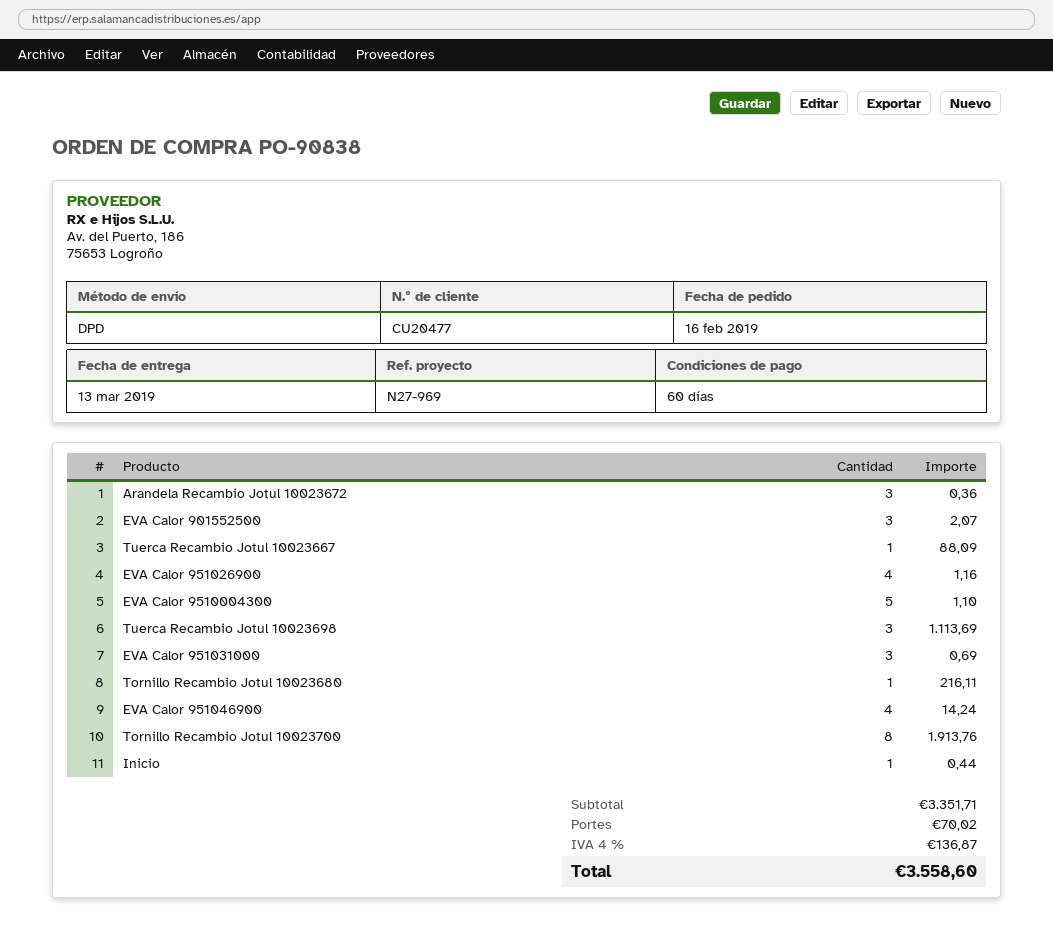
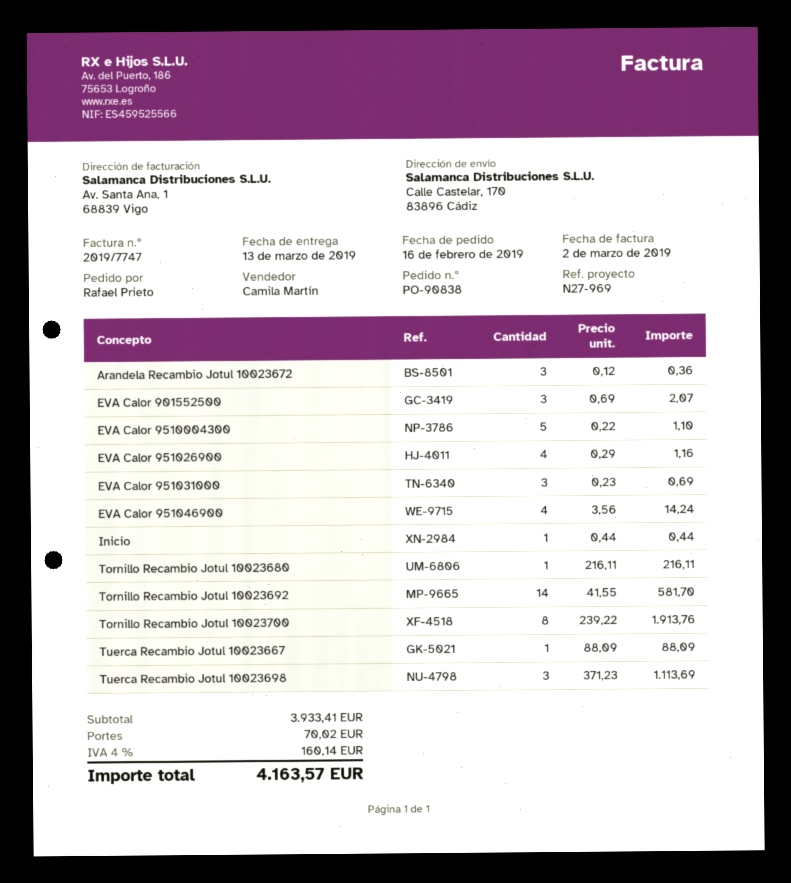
Tornillo Recambio Jotul 10023692: none -> 14 for 581.70
subtotal: 3351.71 -> 3933.41
tax: 4% = 136.87 -> 4% = 160.14
total: 3558.60 -> 4163.57

